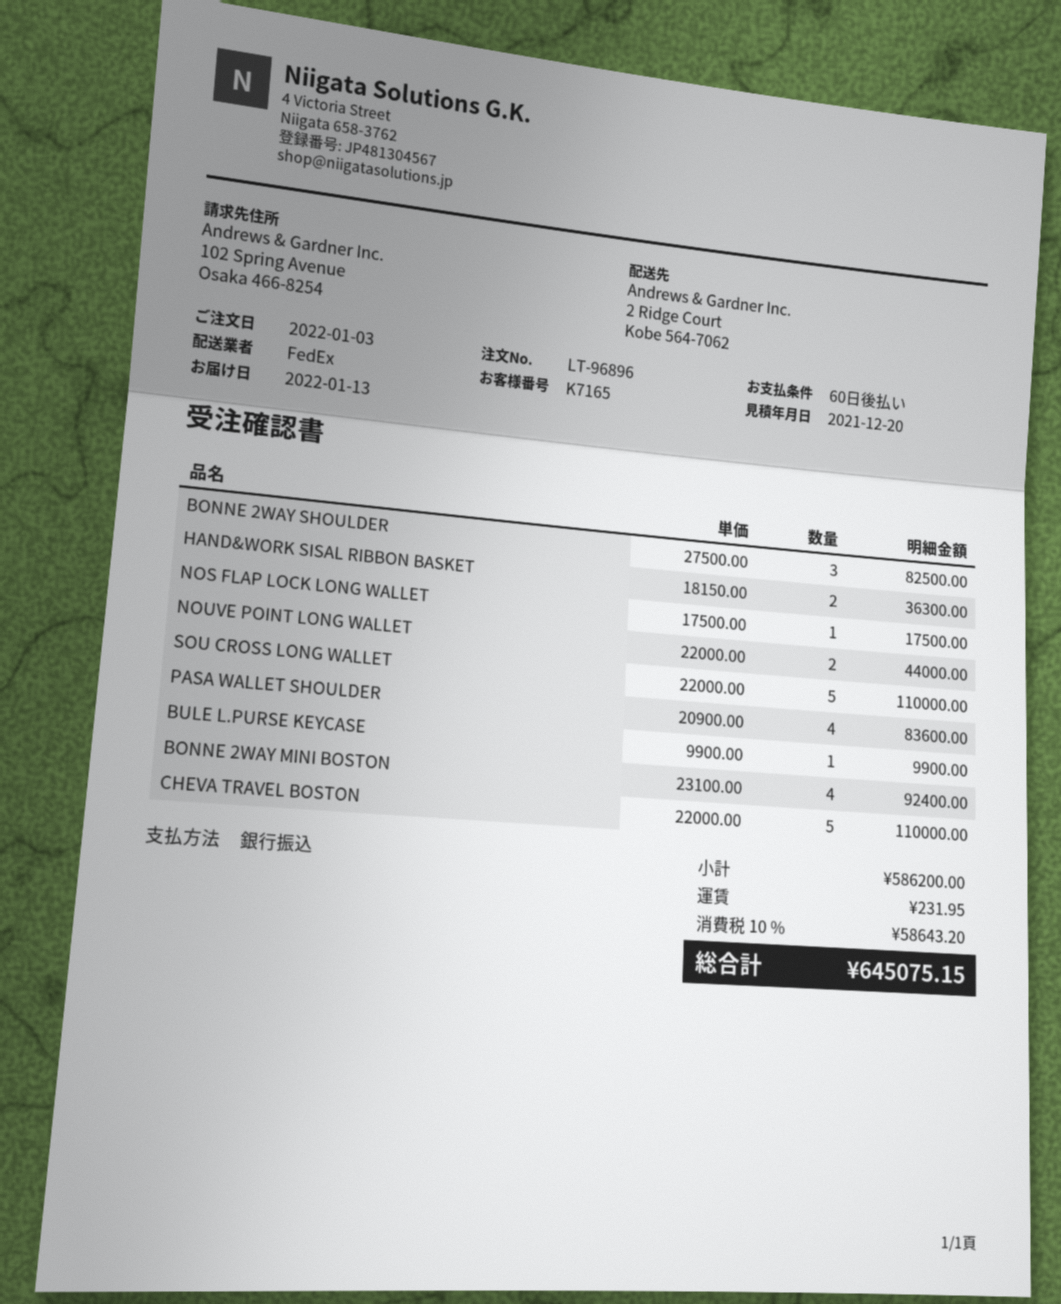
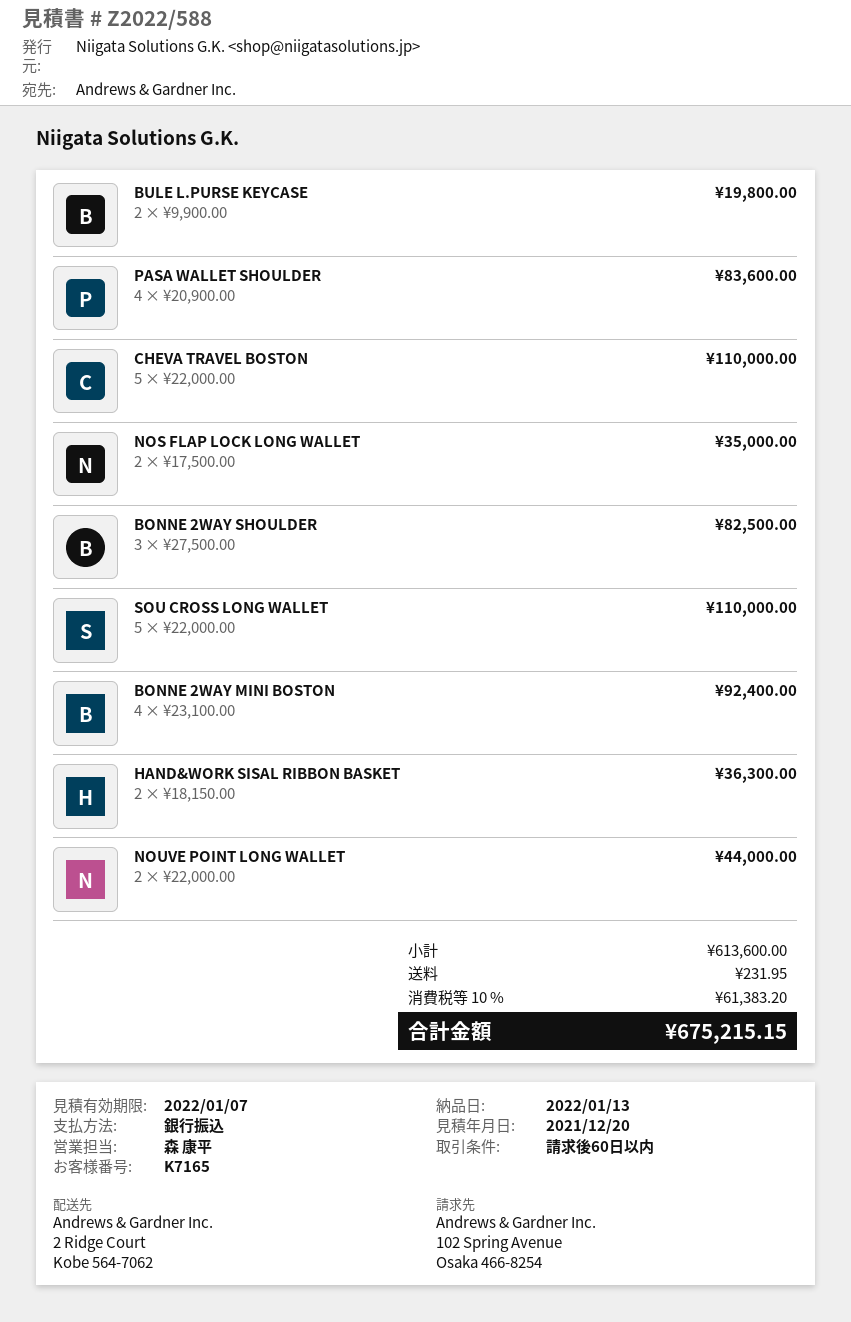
NOS FLAP LOCK LONG WALLET: 1 x 17500.00 = 17500.00 -> 2 x 17500.00 = 35000.00
BULE L.PURSE KEYCASE: 1 x 9900.00 = 9900.00 -> 2 x 9900.00 = 19800.00
subtotal: 586200.00 -> 613600.00
tax: 10% = 58643.20 -> 10% = 61383.20
total: 645075.15 -> 675215.15

